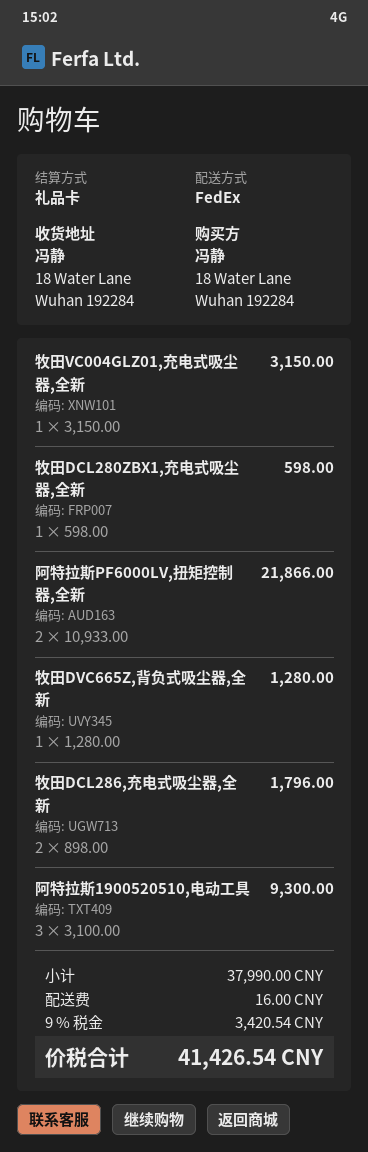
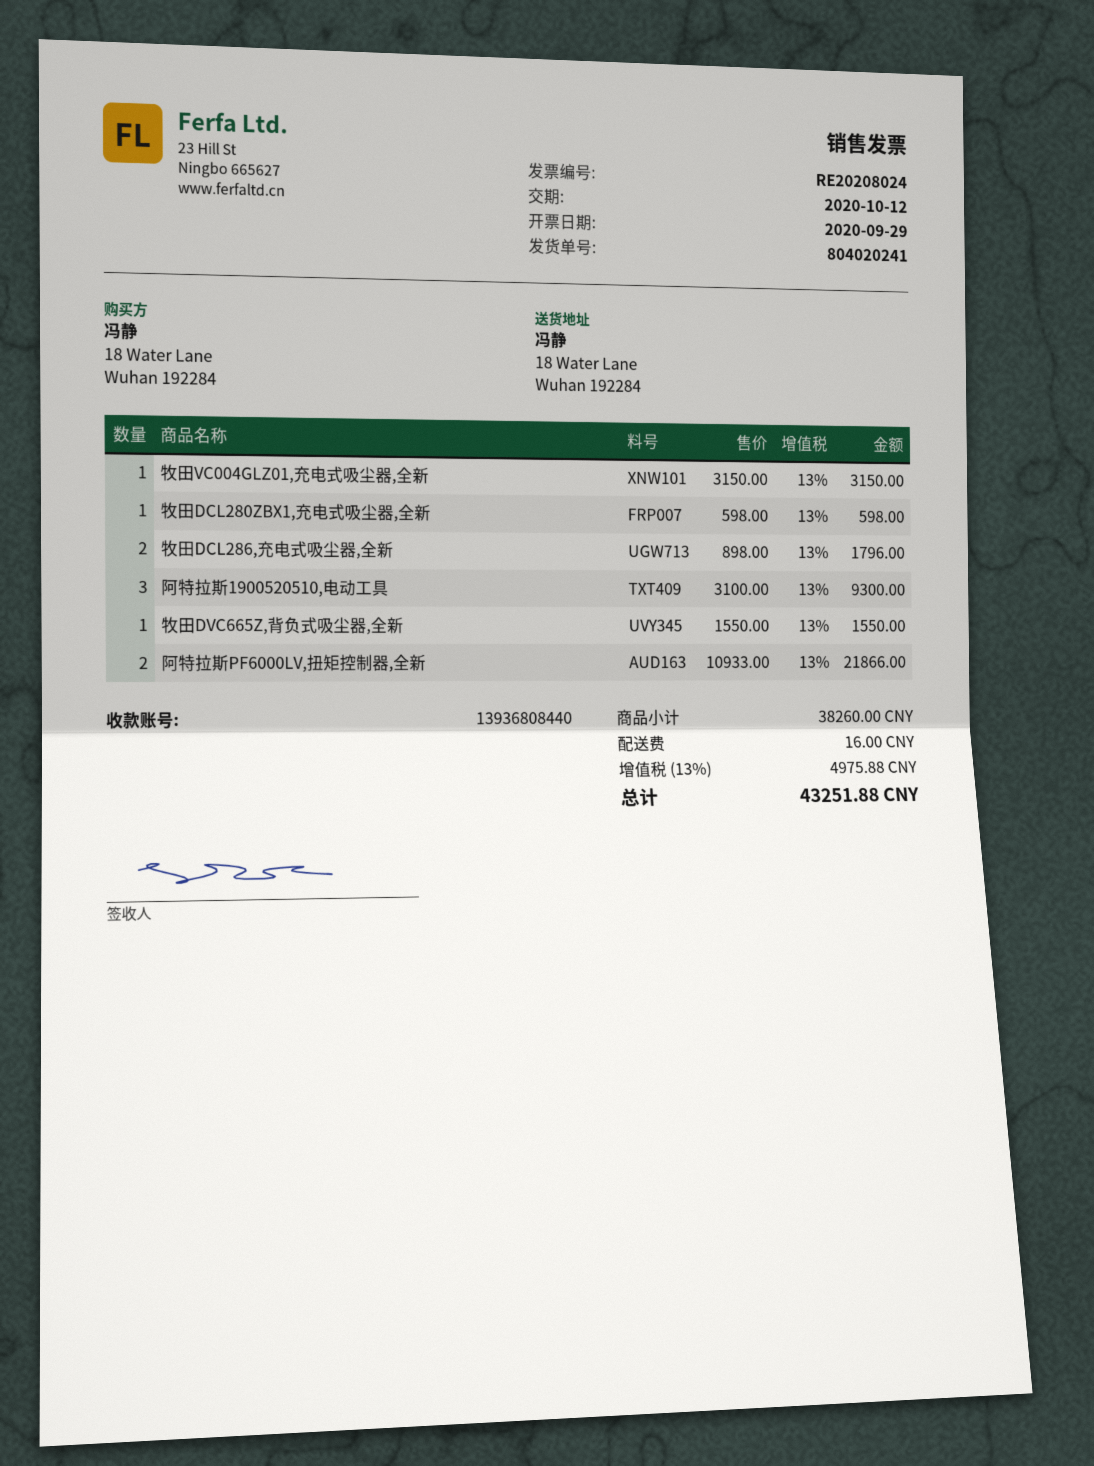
牧田DVC665Z,背负式吸尘器,全新: 1 x 1280.00 = 1280.00 -> 1 x 1550.00 = 1550.00
subtotal: 37990.00 -> 38260.00
tax: 9% = 3420.54 -> 13% = 4975.88
total: 41426.54 -> 43251.88

